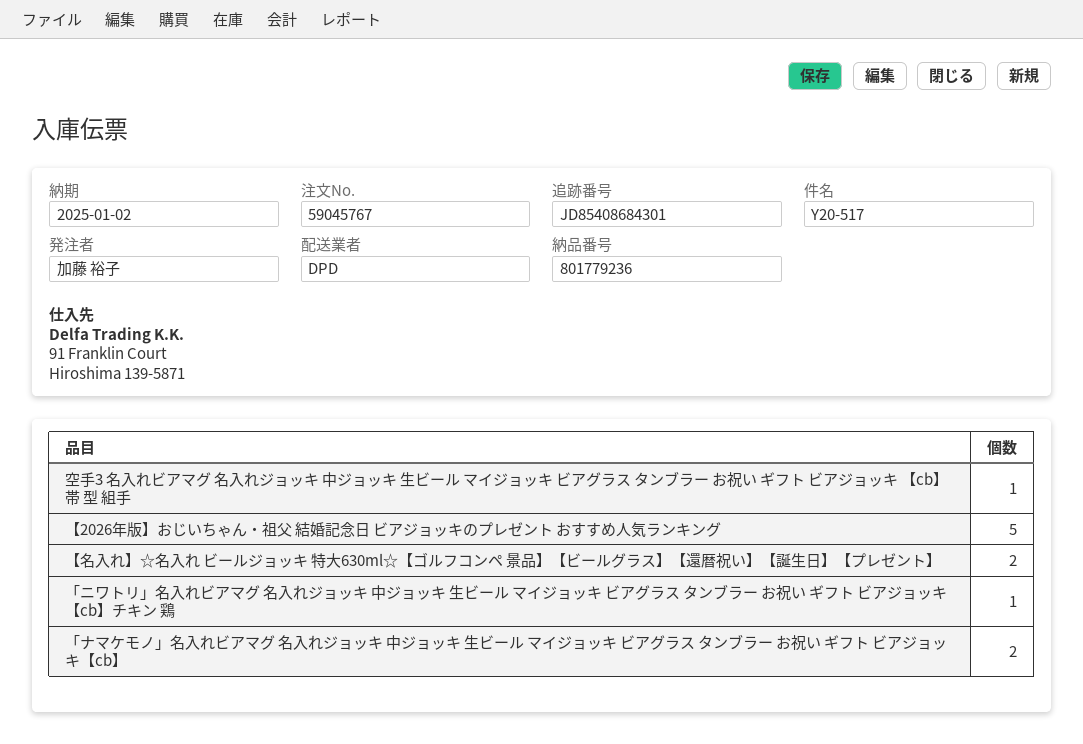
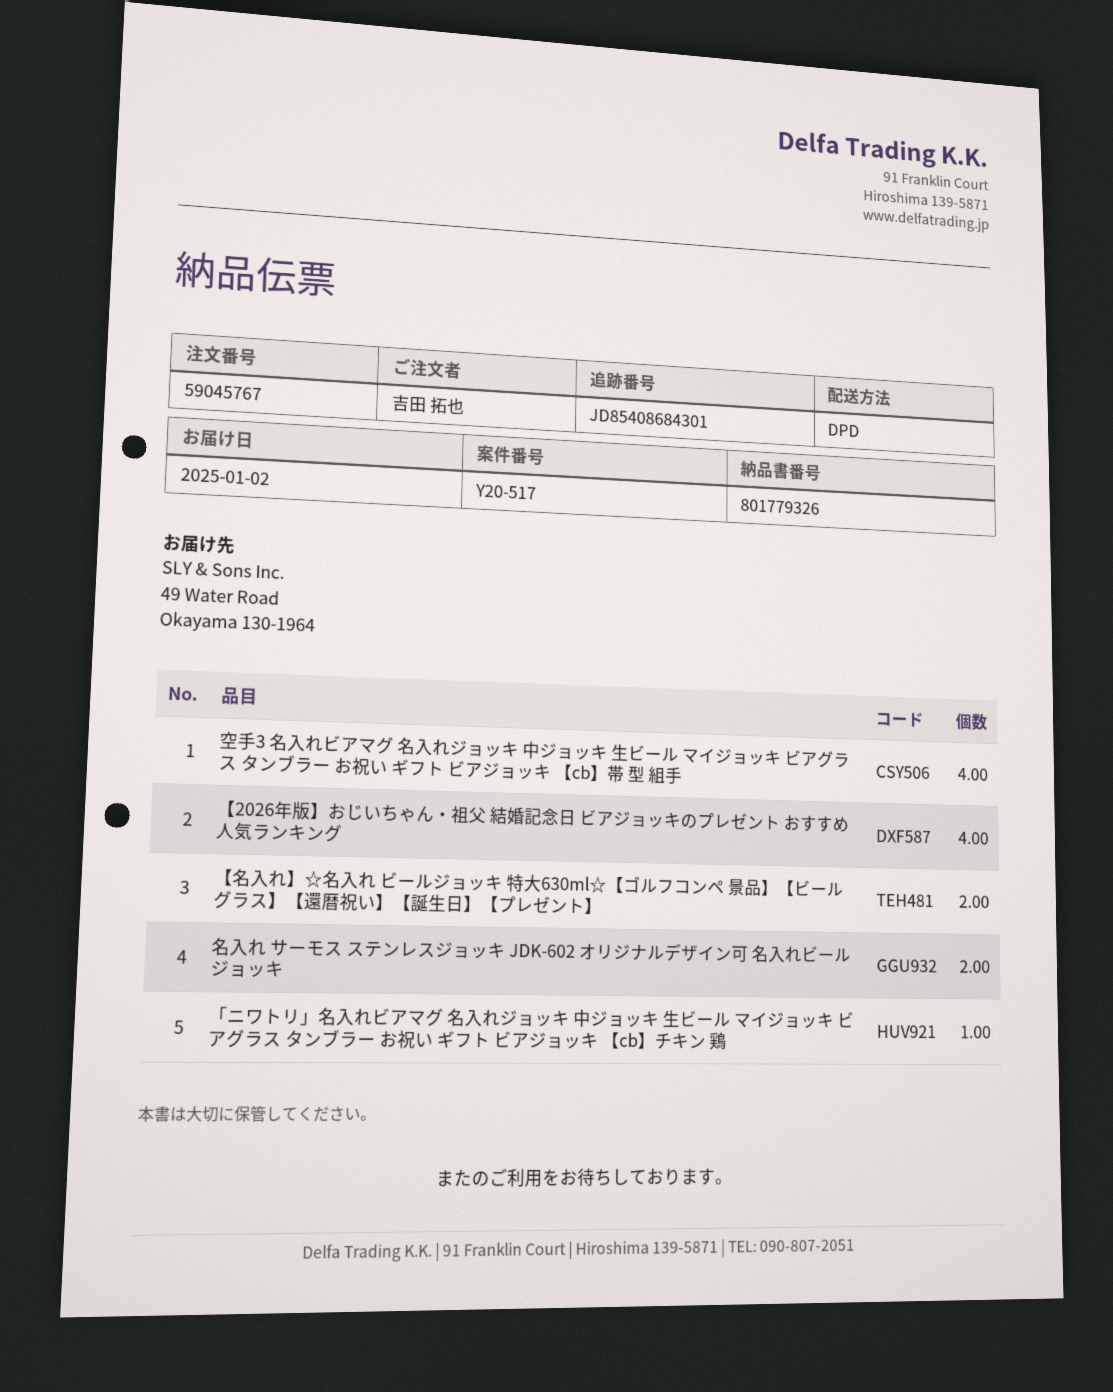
delivery note number: 801779236 -> 801779326
ordered by: 加藤 裕子 -> 吉田 拓也
空手3 名入れビアマグ 名入れジョッキ 中ジョッキ 生ビール マイジョッキ ビアグラス タンブラー お祝い ギフト ビアジョッキ 【cb】帯 型 組手: 1 -> 4
【2026年版】おじいちゃん・祖父 結婚記念日 ビアジョッキのプレゼント おすすめ人気ランキング: 5 -> 4
「ナマケモノ」名入れビアマグ 名入れジョッキ 中ジョッキ 生ビール マイジョッキ ビアグラス タンブラー お祝い ギフト ビアジョッキ【cb】: 2 -> none
名入れ サーモス ステンレスジョッキ JDK-602 オリジナルデザイン可 名入れビールジョッキ: none -> 2

